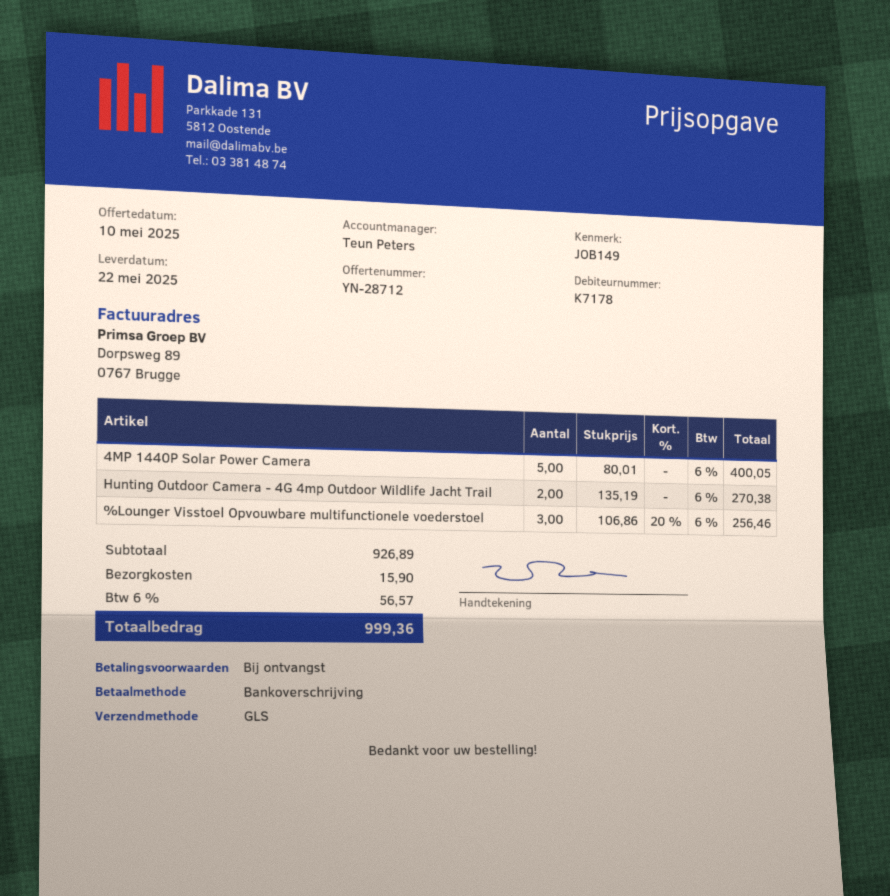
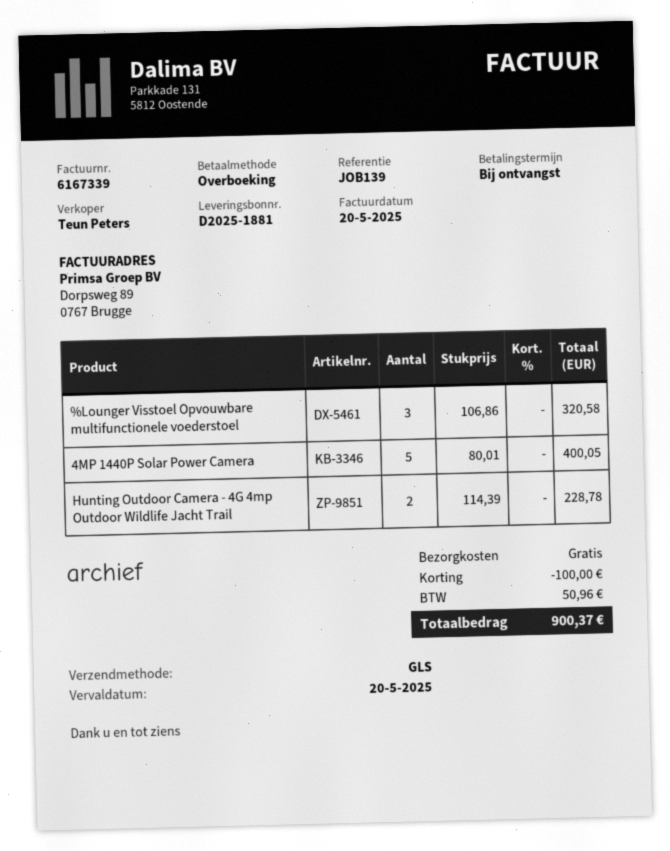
reference: JOB149 -> JOB139
Hunting Outdoor Camera - 4G 4mp Outdoor Wildlife Jacht Trail: 2 x 135.19 = 270.38 -> 2 x 114.39 = 228.78
%Lounger Visstoel Opvouwbare multifunctionele voederstoel: 3 x 106.86 - 20% = 256.46 -> 3 x 106.86 = 320.58
discount: none -> 100.00
shipping: 15.90 -> 0.00
tax: 56.57 -> 50.96
total: 999.36 -> 900.37

